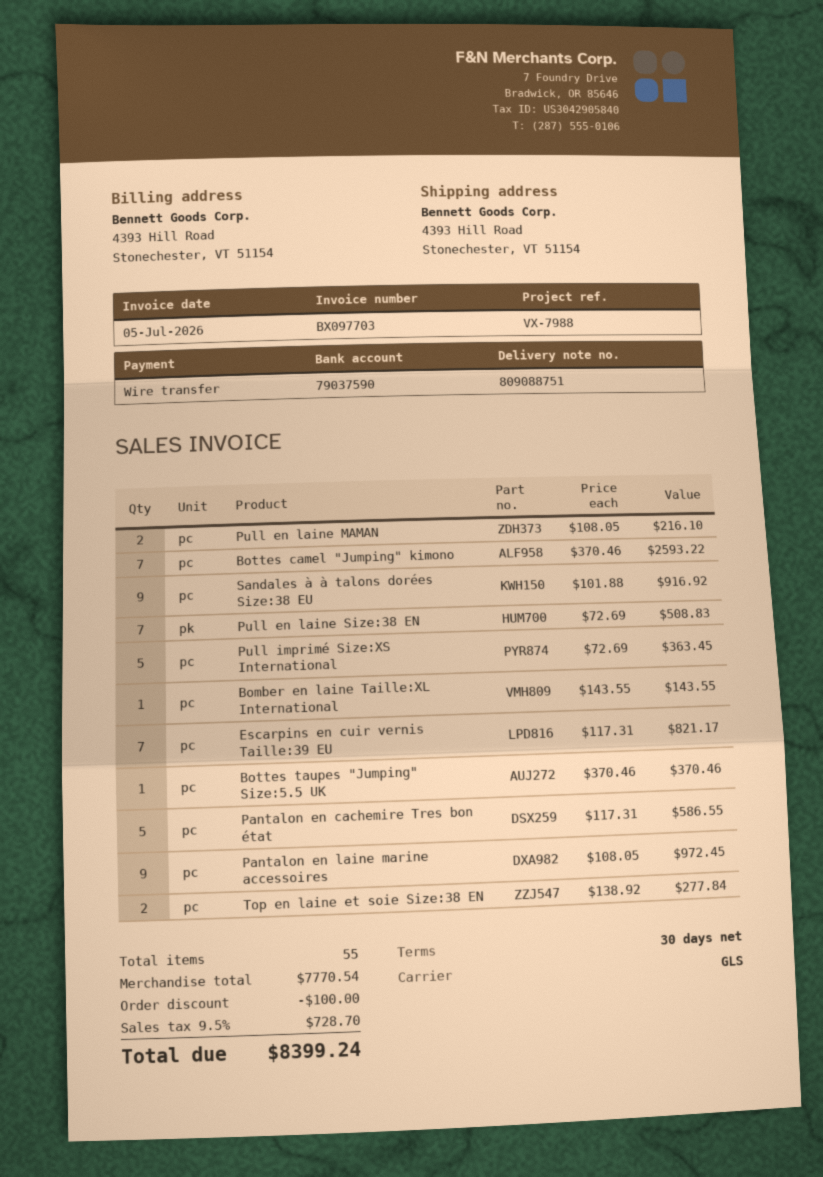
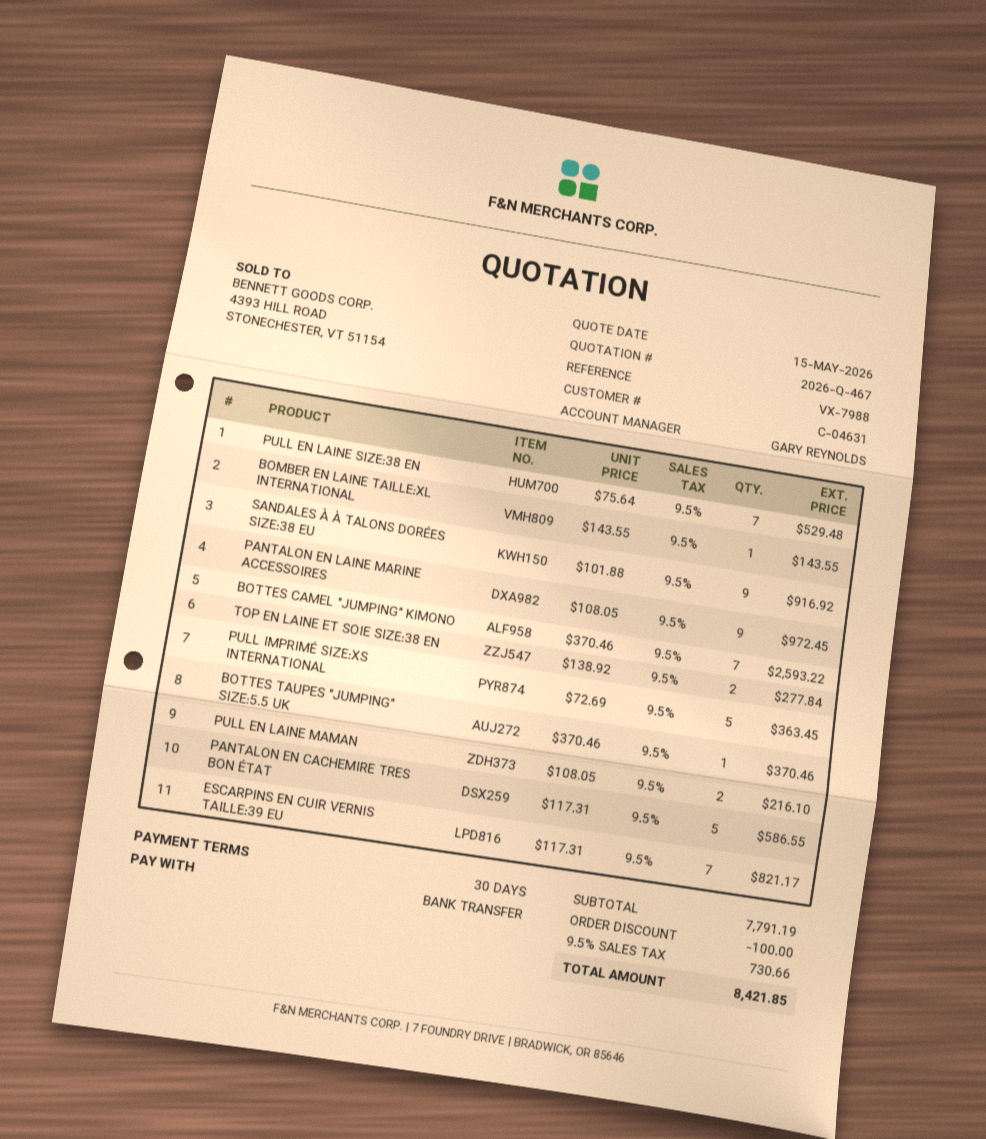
Pull en laine Size:38 EN: 7 x 72.69 = 508.83 -> 7 x 75.64 = 529.48
subtotal: 7770.54 -> 7791.19
tax: 9.5% = 728.70 -> 9.5% = 730.66
total: 8399.24 -> 8421.85

